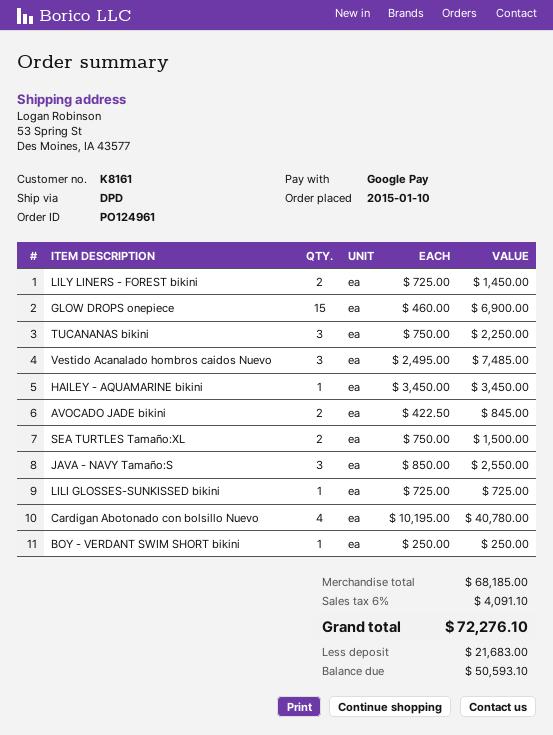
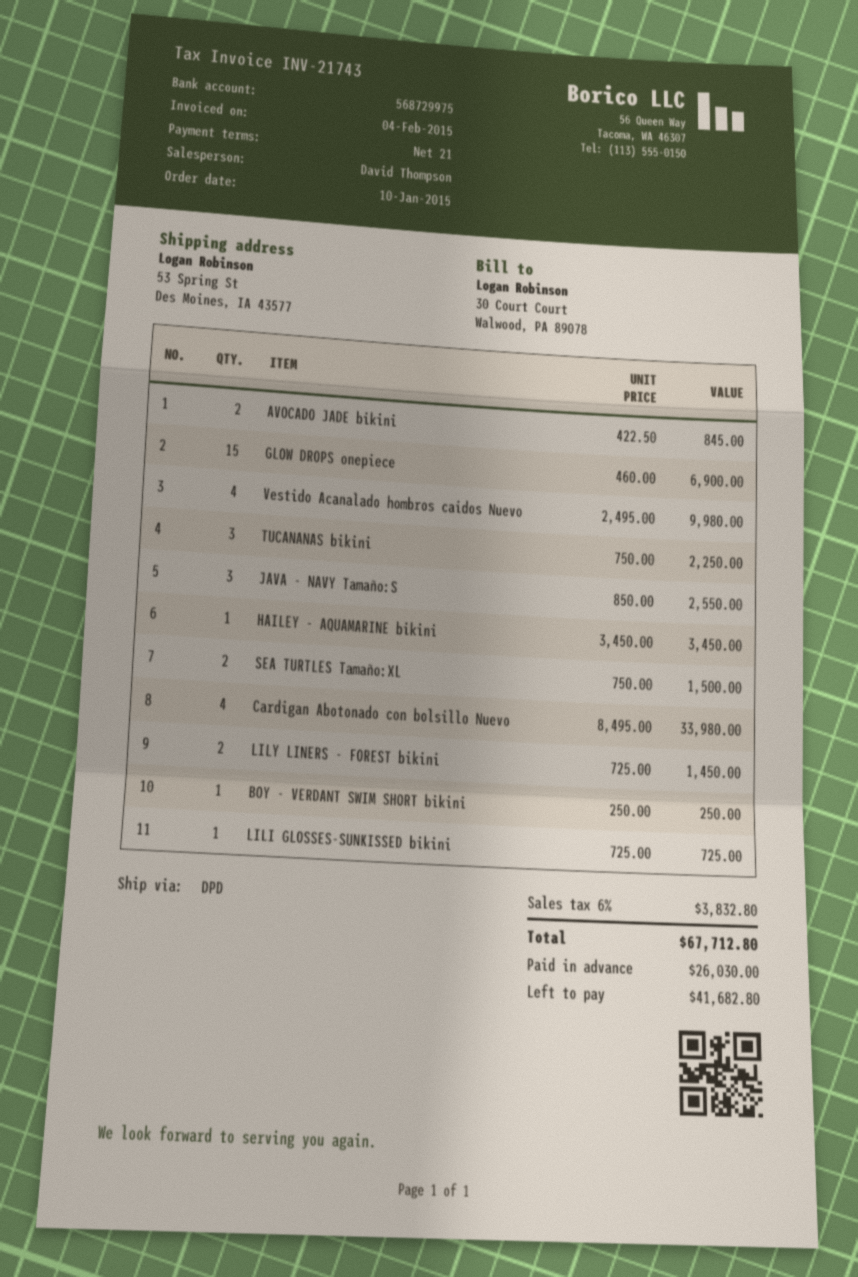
Vestido Acanalado hombros caidos Nuevo: 3 x 2495.00 = 7485.00 -> 4 x 2495.00 = 9980.00
Cardigan Abotonado con bolsillo Nuevo: 4 x 10195.00 = 40780.00 -> 4 x 8495.00 = 33980.00
tax: 6% = 4091.10 -> 6% = 3832.80
total: 72276.10 -> 67712.80
deposit: 21683.00 -> 26030.00
balance: 50593.10 -> 41682.80

